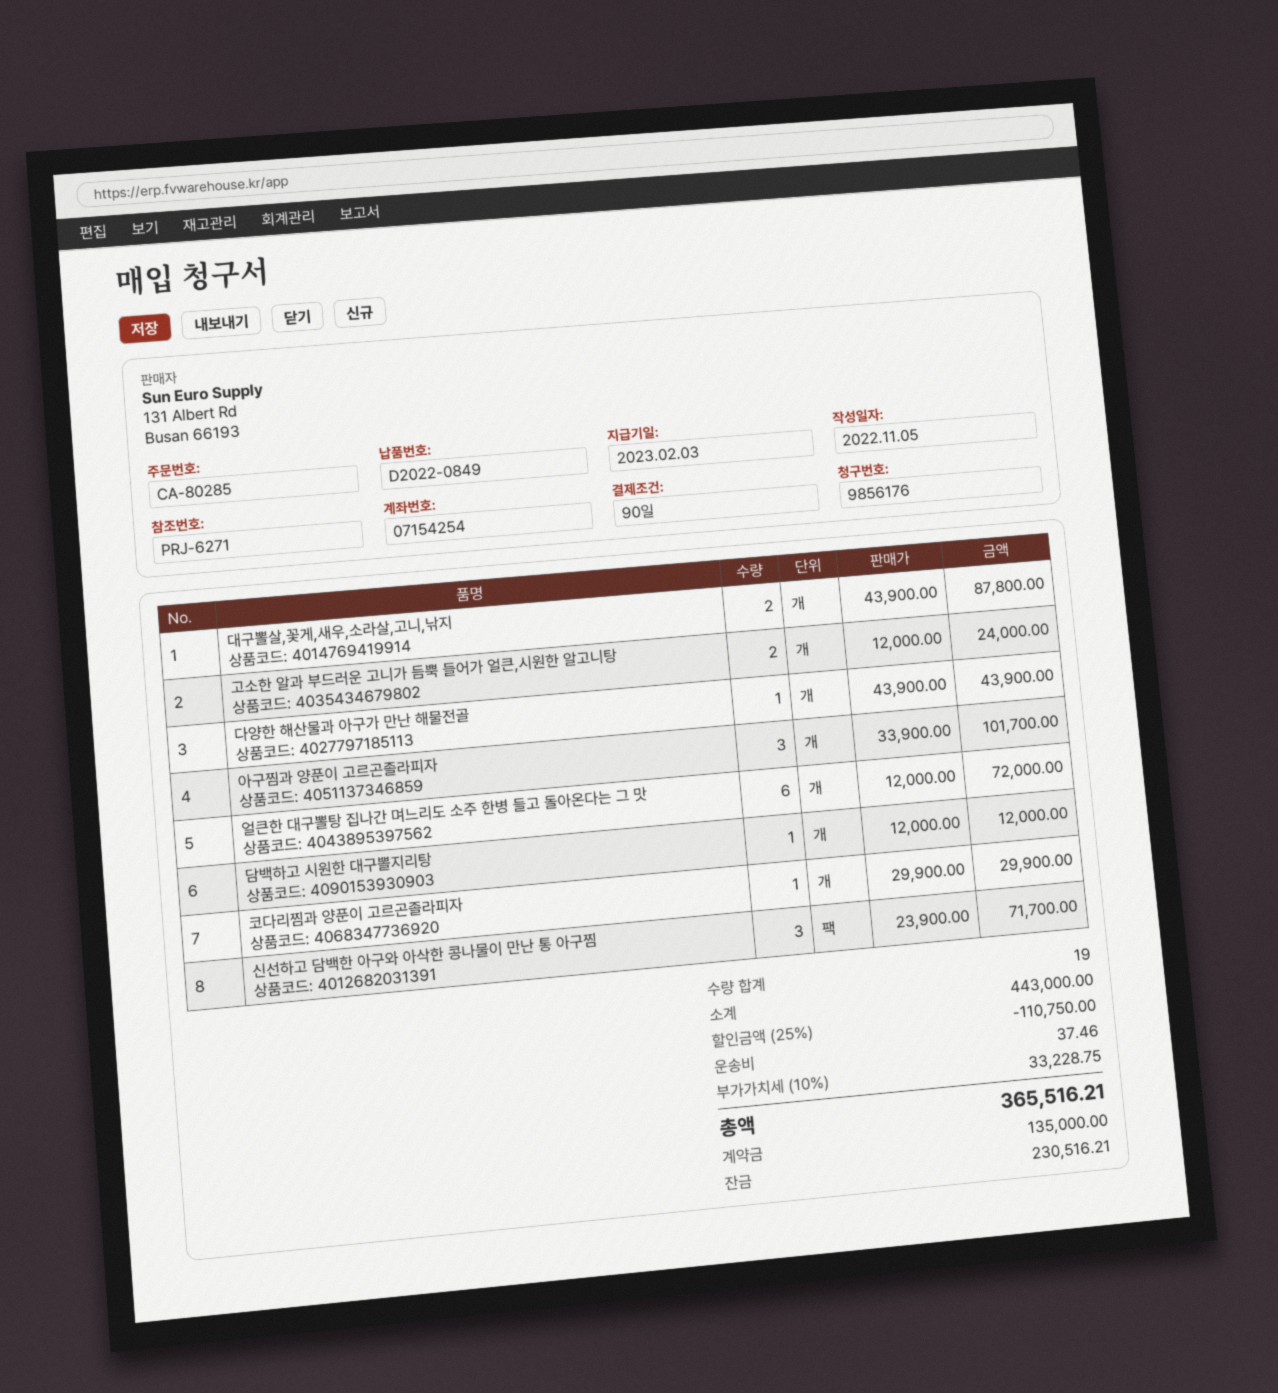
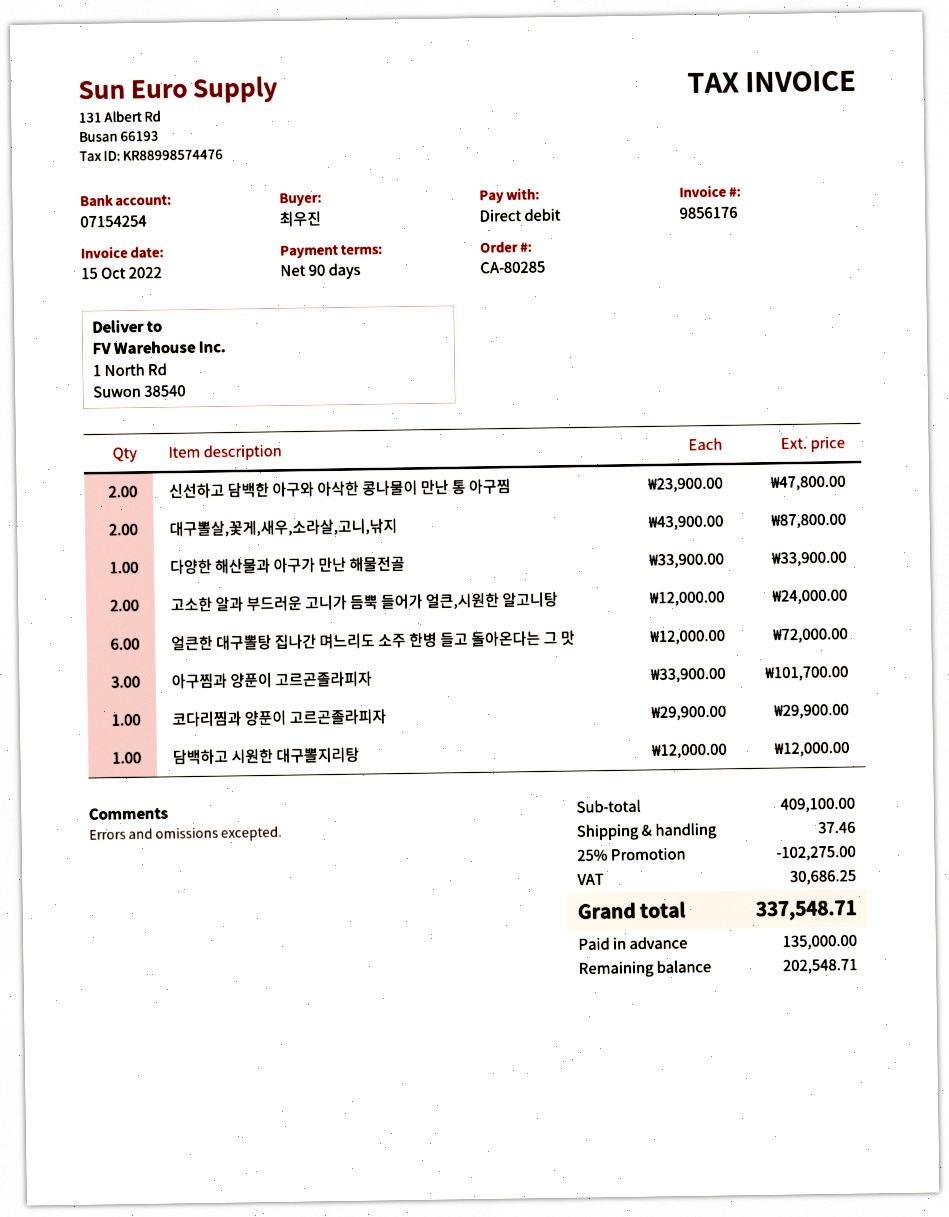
invoice date: 2022-11-05 -> 2022-10-15
다양한 해산물과 아구가 만난 해물전골: 1 x 43900.00 = 43900.00 -> 1 x 33900.00 = 33900.00
신선하고 담백한 아구와 아삭한 콩나물이 만난 통 아구찜: 3 x 23900.00 = 71700.00 -> 2 x 23900.00 = 47800.00
subtotal: 443000.00 -> 409100.00
discount: 25% = 110750.00 -> 25% = 102275.00
tax: 33228.75 -> 30686.25
total: 365516.21 -> 337548.71
balance: 230516.21 -> 202548.71

